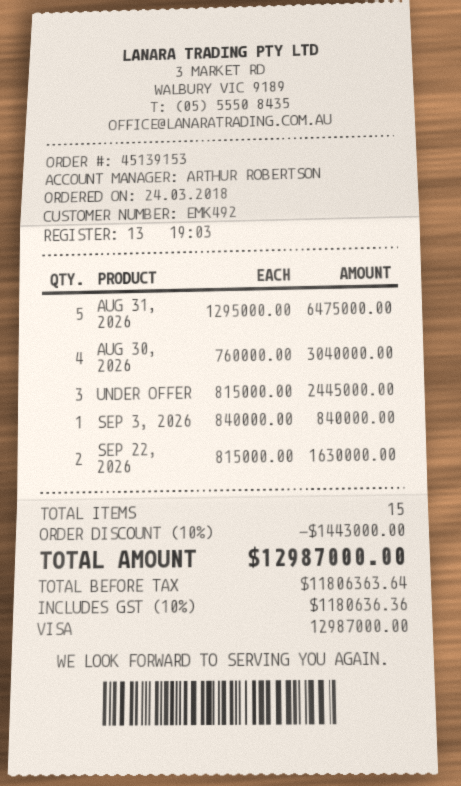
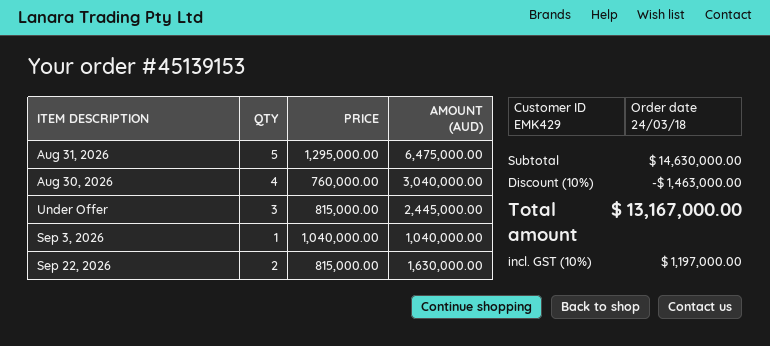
customer number: EMK492 -> EMK429
SEP 3, 2026: 1 x 840000.00 = 840000.00 -> 1 x 1040000.00 = 1040000.00
discount: 10% = 1443000.00 -> 10% = 1463000.00
tax: 10% = 1180636.36 -> 10% = 1197000.00
total: 12987000.00 -> 13167000.00

